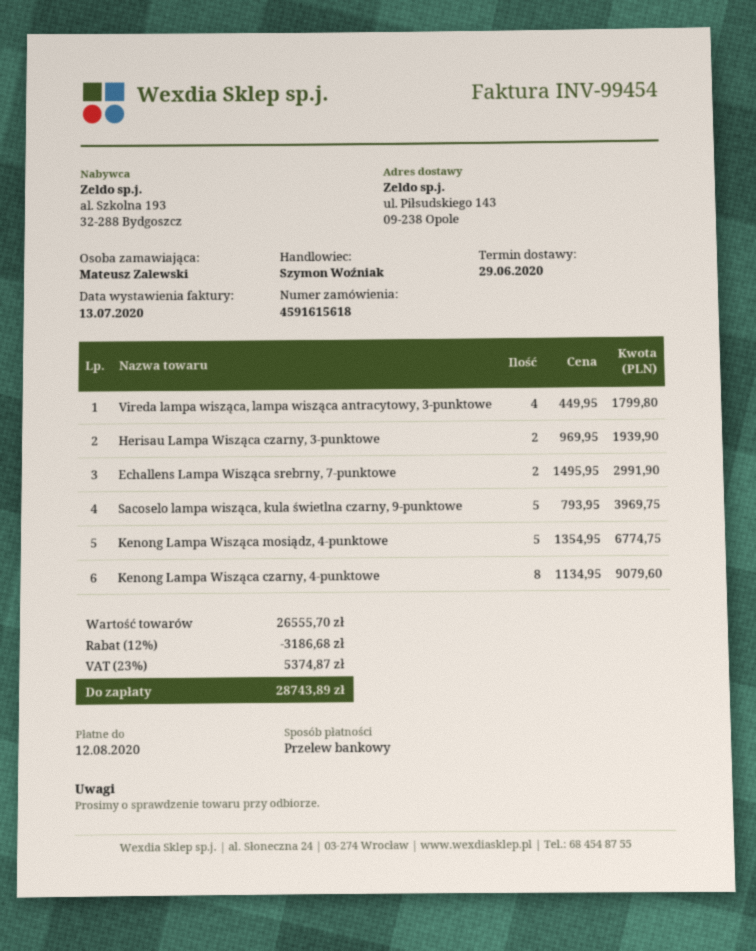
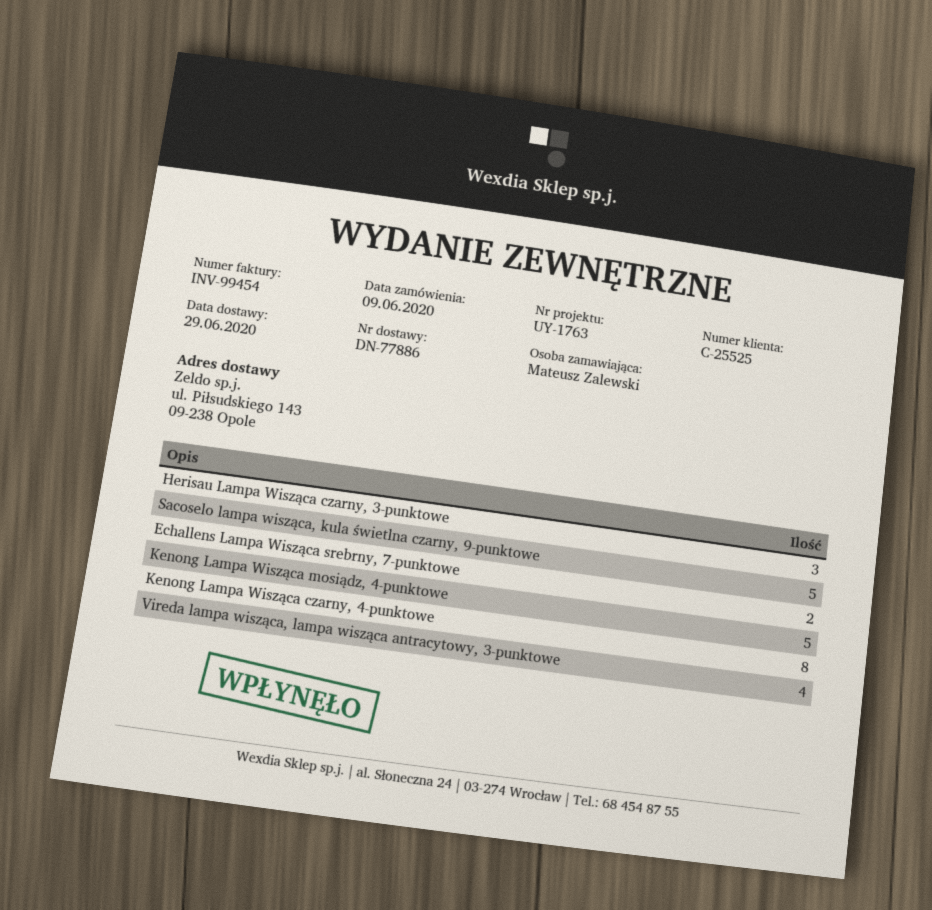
Herisau Lampa Wisząca czarny, 3-punktowe: 2 -> 3

